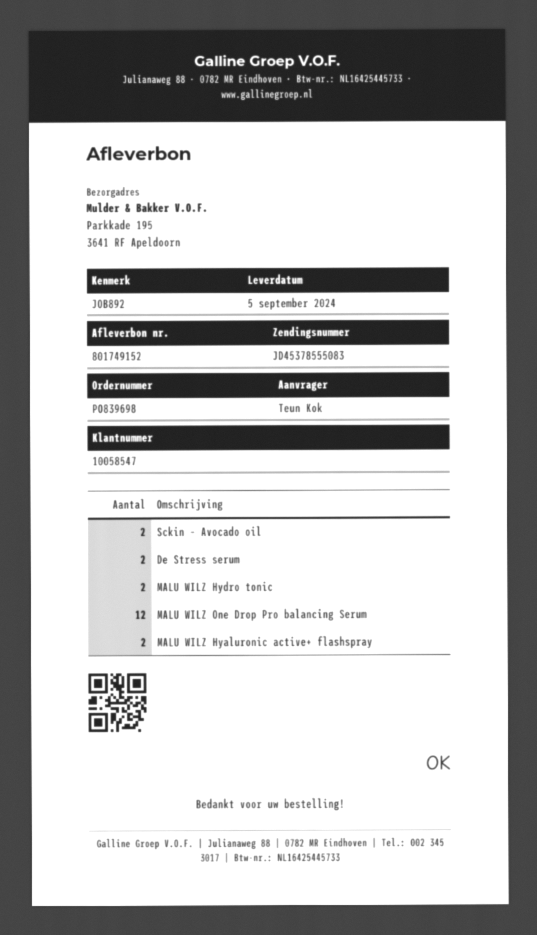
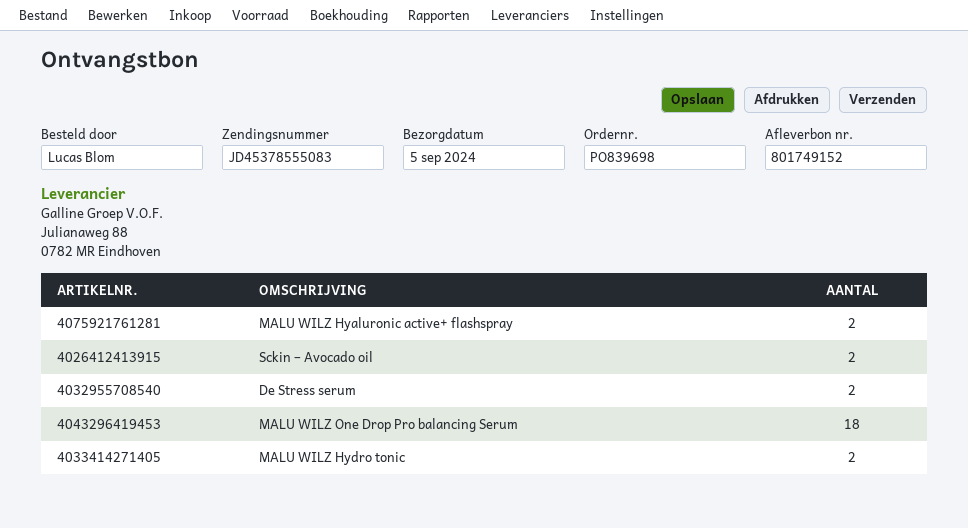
ordered by: Teun Kok -> Lucas Blom
MALU WILZ One Drop Pro balancing Serum: 12 -> 18

